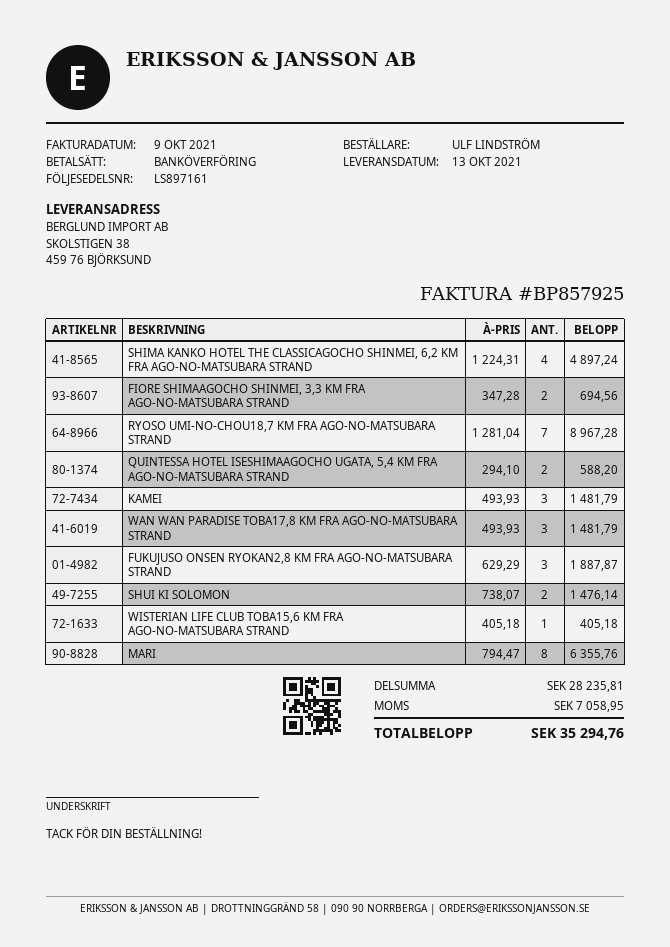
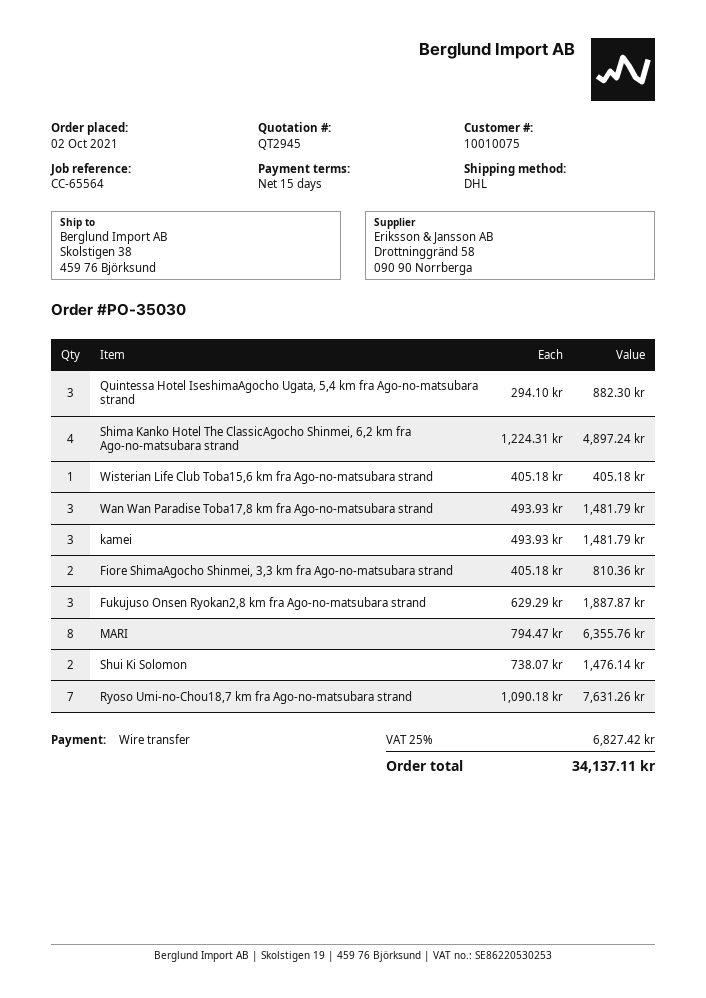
FIORE SHIMAAGOCHO SHINMEI, 3,3 KM FRA AGO-NO-MATSUBARA STRAND: 2 x 347.28 = 694.56 -> 2 x 405.18 = 810.36
RYOSO UMI-NO-CHOU18,7 KM FRA AGO-NO-MATSUBARA STRAND: 7 x 1281.04 = 8967.28 -> 7 x 1090.18 = 7631.26
QUINTESSA HOTEL ISESHIMAAGOCHO UGATA, 5,4 KM FRA AGO-NO-MATSUBARA STRAND: 2 x 294.10 = 588.20 -> 3 x 294.10 = 882.30
tax: 7058.95 -> 6827.42
total: 35294.76 -> 34137.11

